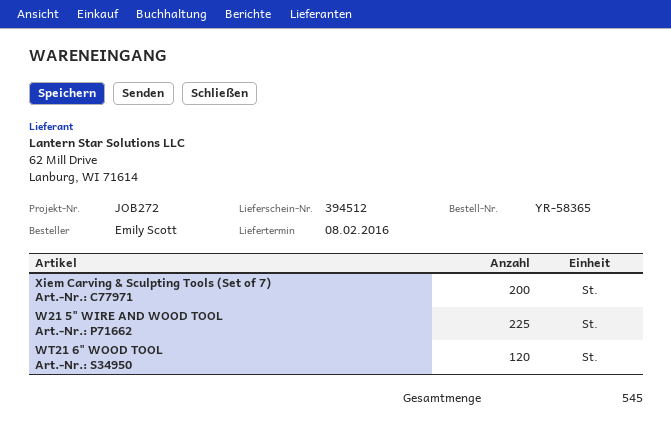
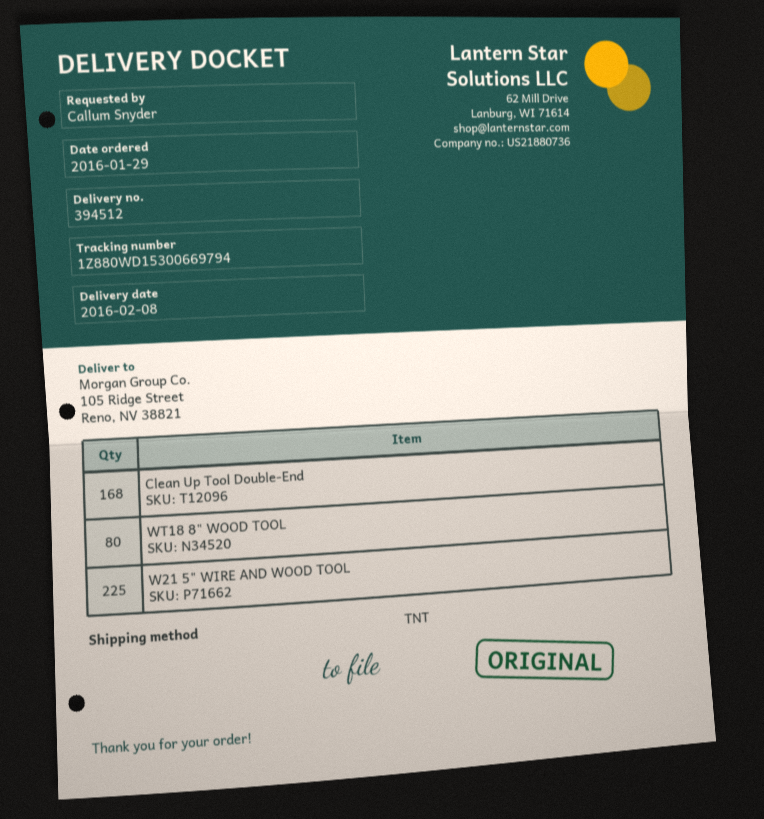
ordered by: Emily Scott -> Callum Snyder
Xiem Carving & Sculpting Tools (Set of 7): 200 -> none
WT21 6" WOOD TOOL: 120 -> none
Clean Up Tool Double-End: none -> 168
WT18 8" WOOD TOOL: none -> 80

